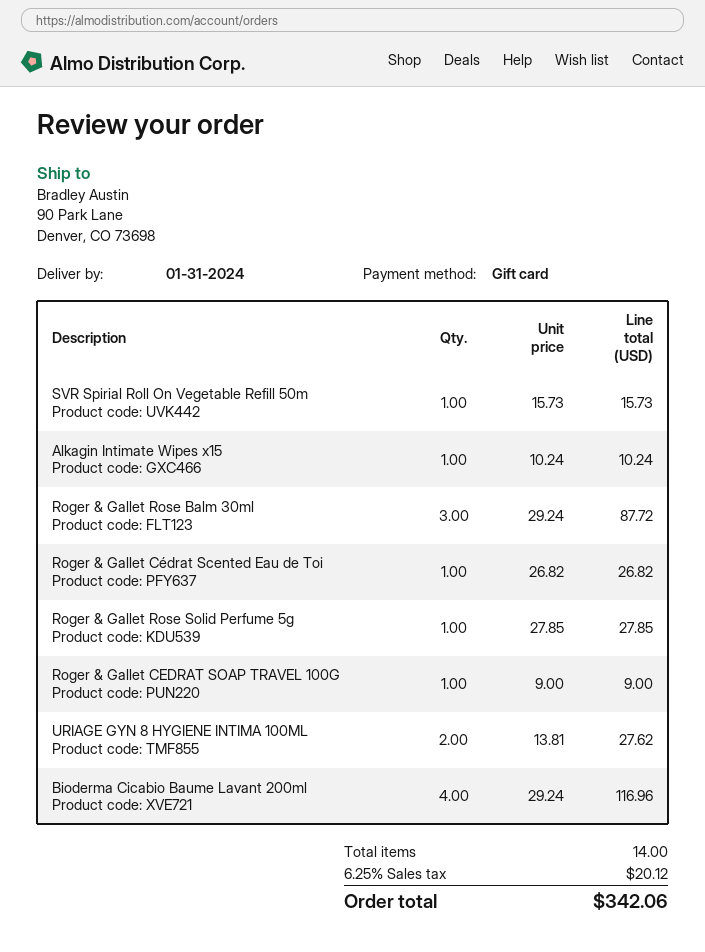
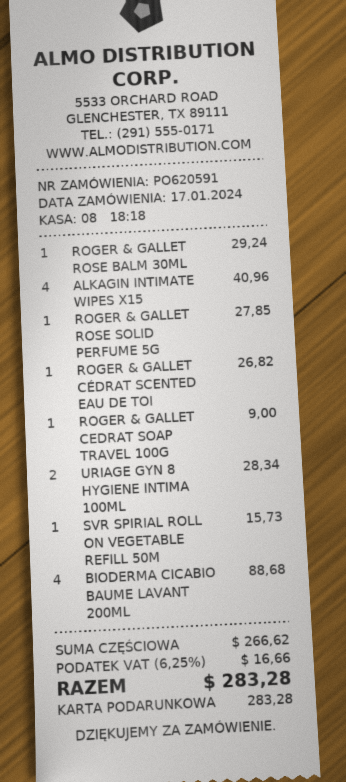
Alkagin Intimate Wipes x15: 1 for 10.24 -> 4 for 40.96
Roger & Gallet Rose Balm 30ml: 3 for 87.72 -> 1 for 29.24
URIAGE GYN 8 HYGIENE INTIMA 100ML: 2 for 27.62 -> 2 for 28.34
Bioderma Cicabio Baume Lavant 200ml: 4 for 116.96 -> 4 for 88.68
tax: 6.25% = 20.12 -> 6.25% = 16.66
total: 342.06 -> 283.28

